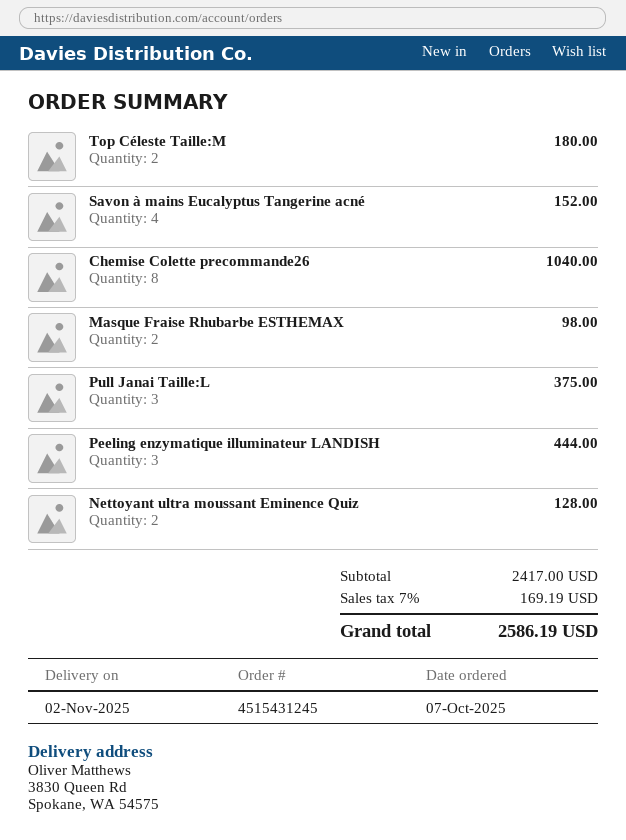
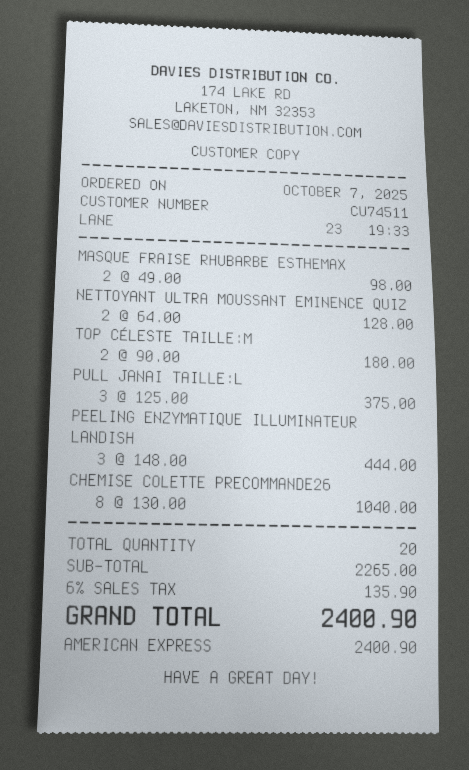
Savon à mains Eucalyptus Tangerine acné: 4 for 152.00 -> none
subtotal: 2417.00 -> 2265.00
tax: 7% = 169.19 -> 6% = 135.90
total: 2586.19 -> 2400.90

